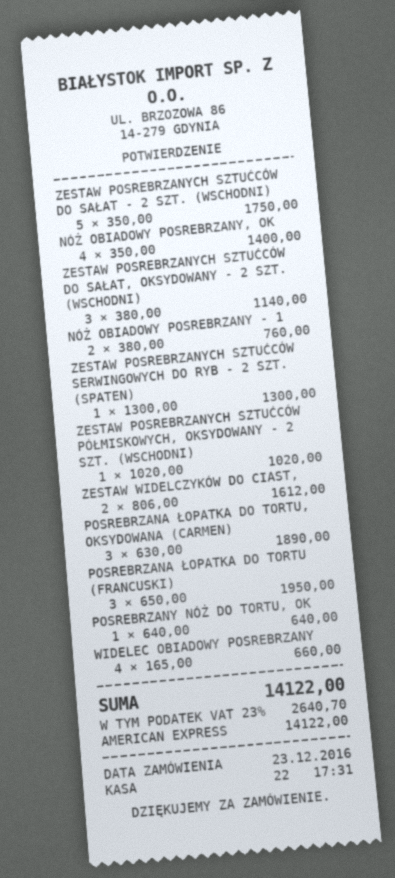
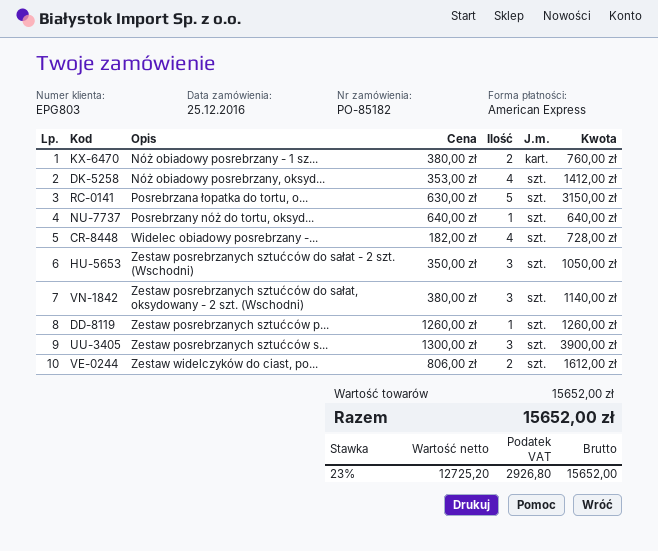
order date: 2016-12-23 -> 2016-12-25
ZESTAW POSREBRZANYCH SZTUĆCÓW DO SAŁAT - 2 SZT. (WSCHODNI): 5 x 350.00 = 1750.00 -> 3 x 350.00 = 1050.00
NÓŻ OBIADOWY POSREBRZANY, OK: 4 x 350.00 = 1400.00 -> 4 x 353.00 = 1412.00
ZESTAW POSREBRZANYCH SZTUĆCÓW SERWINGOWYCH DO RYB - 2 SZT. (SPATEN): 1 x 1300.00 = 1300.00 -> 3 x 1300.00 = 3900.00
ZESTAW POSREBRZANYCH SZTUĆCÓW PÓŁMISKOWYCH, OKSYDOWANY - 2 SZT. (WSCHODNI): 1 x 1020.00 = 1020.00 -> 1 x 1260.00 = 1260.00
POSREBRZANA ŁOPATKA DO TORTU, OKSYDOWANA (CARMEN): 3 x 630.00 = 1890.00 -> 5 x 630.00 = 3150.00
POSREBRZANA ŁOPATKA DO TORTU (FRANCUSKI): 3 x 650.00 = 1950.00 -> none
WIDELEC OBIADOWY POSREBRZANY: 4 x 165.00 = 660.00 -> 4 x 182.00 = 728.00
tax: 23% = 2640.70 -> 23% = 2926.80
total: 14122.00 -> 15652.00

